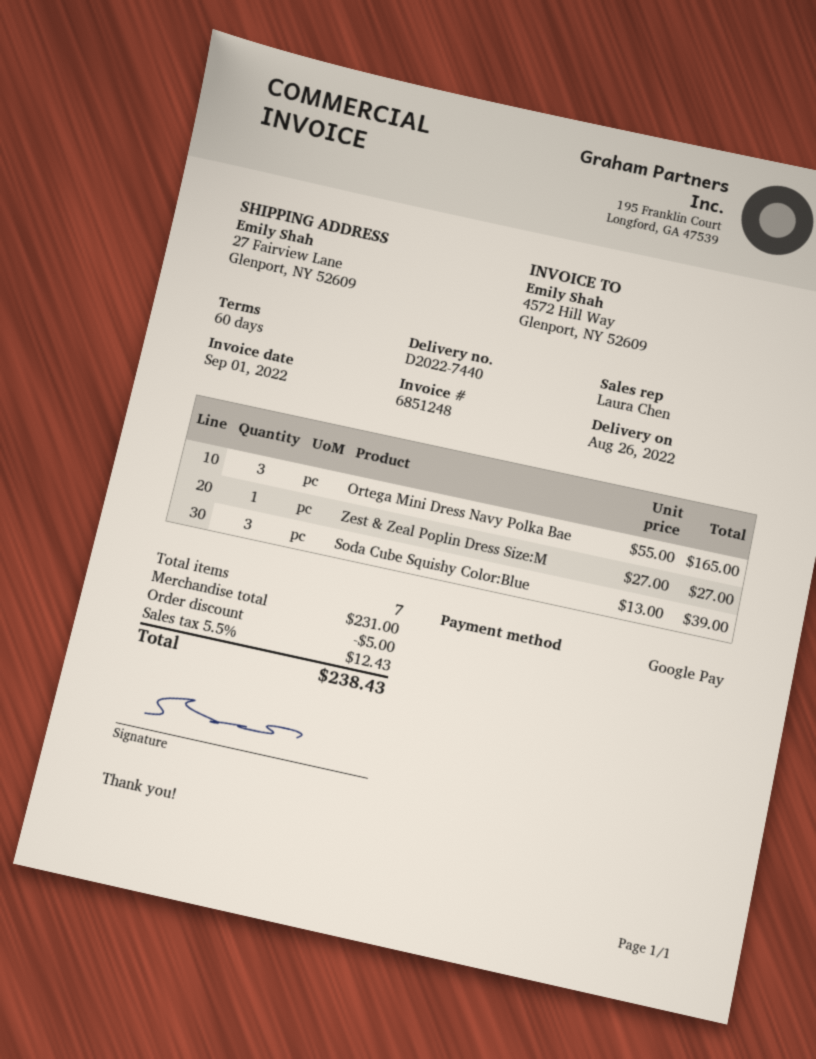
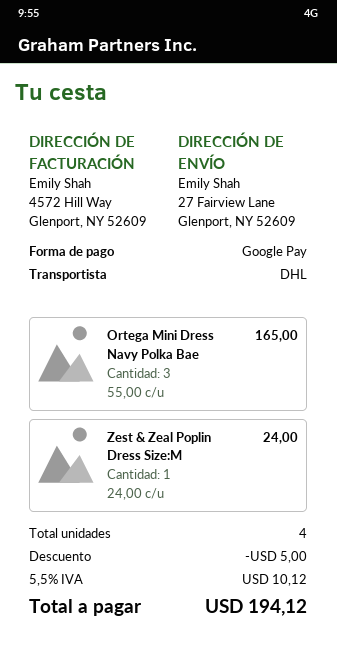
Zest & Zeal Poplin Dress Size:M: 1 x 27.00 = 27.00 -> 1 x 24.00 = 24.00
Soda Cube Squishy Color:Blue: 3 x 13.00 = 39.00 -> none
total quantity: 7 -> 4
tax: 5.5% = 12.43 -> 5.5% = 10.12
total: 238.43 -> 194.12

